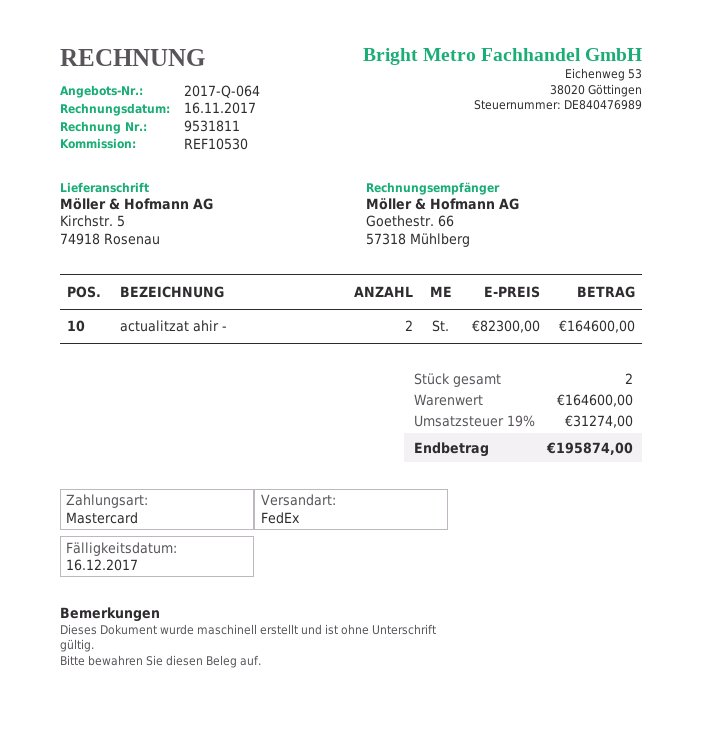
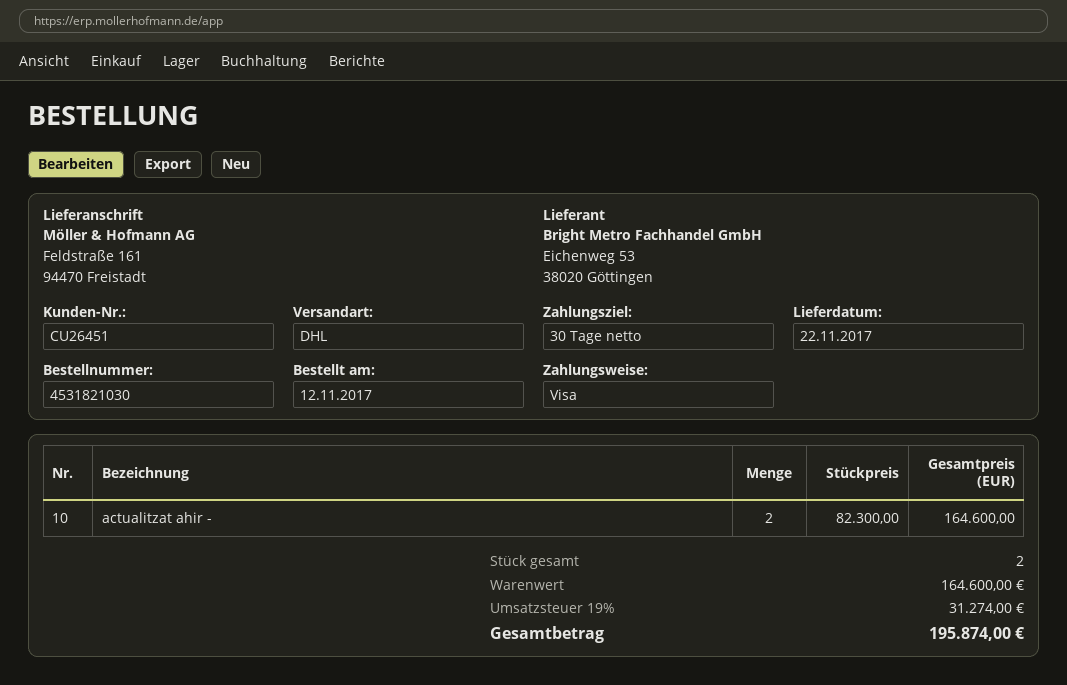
payment method: Mastercard -> Visa
shipping method: FedEx -> DHL
ship to: Kirchstr. 5, 74918 Rosenau -> Feldstraße 161, 94470 Freistadt

